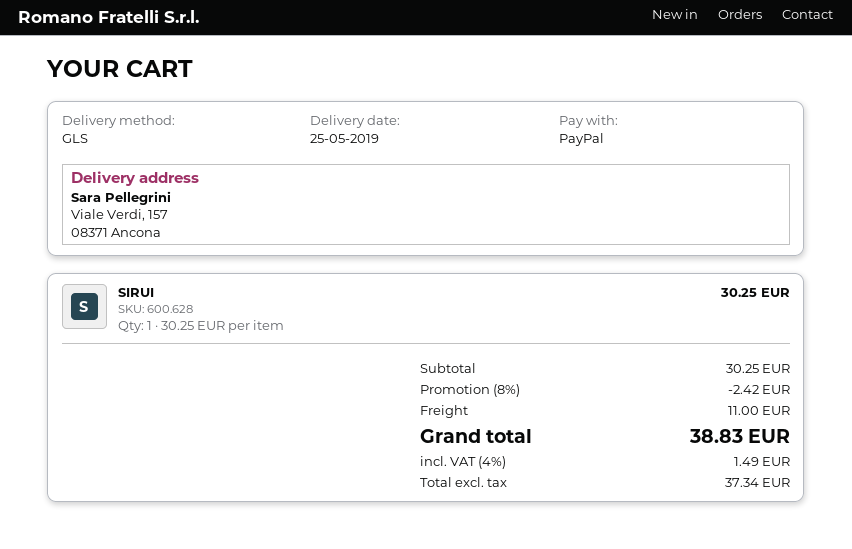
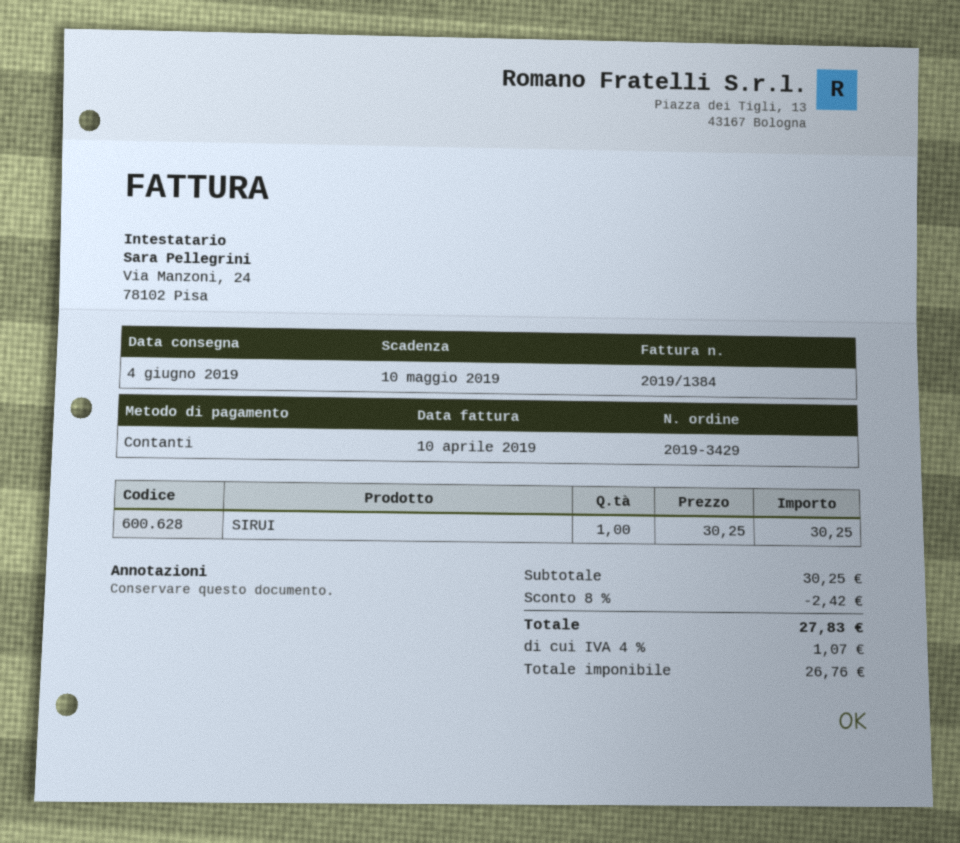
delivery date: 2019-05-25 -> 2019-06-04
payment method: PayPal -> cash
shipping: 11.00 -> none
net: 37.34 -> 26.76
tax: 4% = 1.49 -> 4% = 1.07
total: 38.83 -> 27.83

